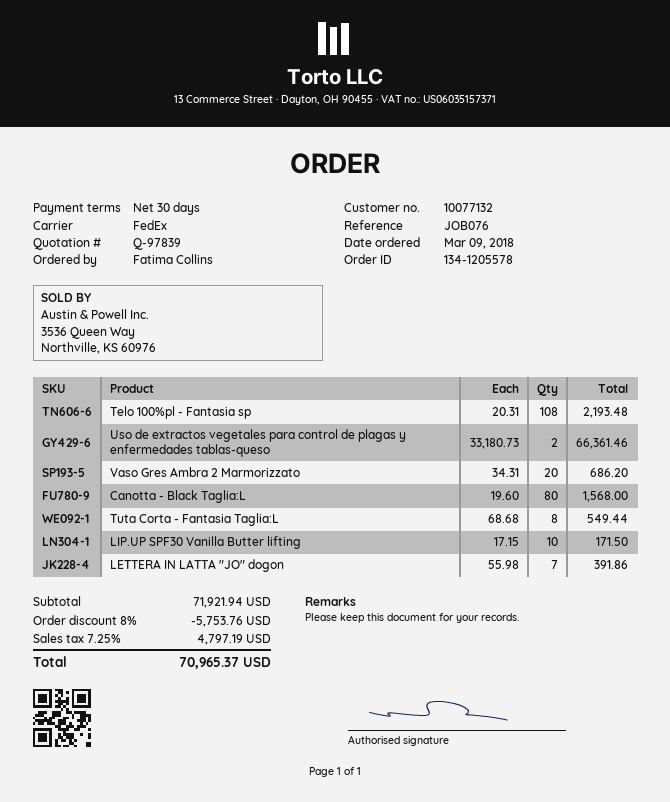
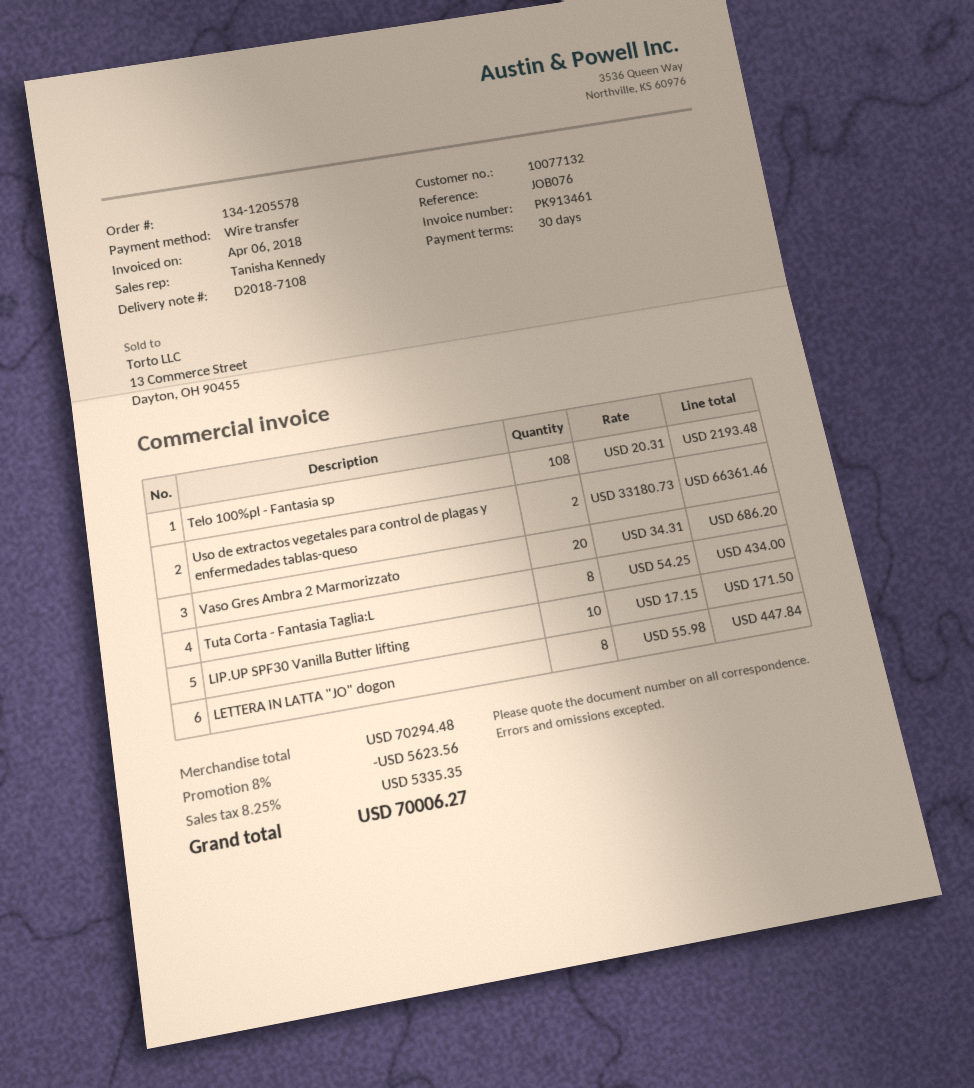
Canotta - Black Taglia:L: 80 x 19.60 = 1568.00 -> none
Tuta Corta - Fantasia Taglia:L: 8 x 68.68 = 549.44 -> 8 x 54.25 = 434.00
LETTERA IN LATTA "JO" dogon: 7 x 55.98 = 391.86 -> 8 x 55.98 = 447.84
subtotal: 71921.94 -> 70294.48
discount: 8% = 5753.76 -> 8% = 5623.56
tax: 7.25% = 4797.19 -> 8.25% = 5335.35
total: 70965.37 -> 70006.27

